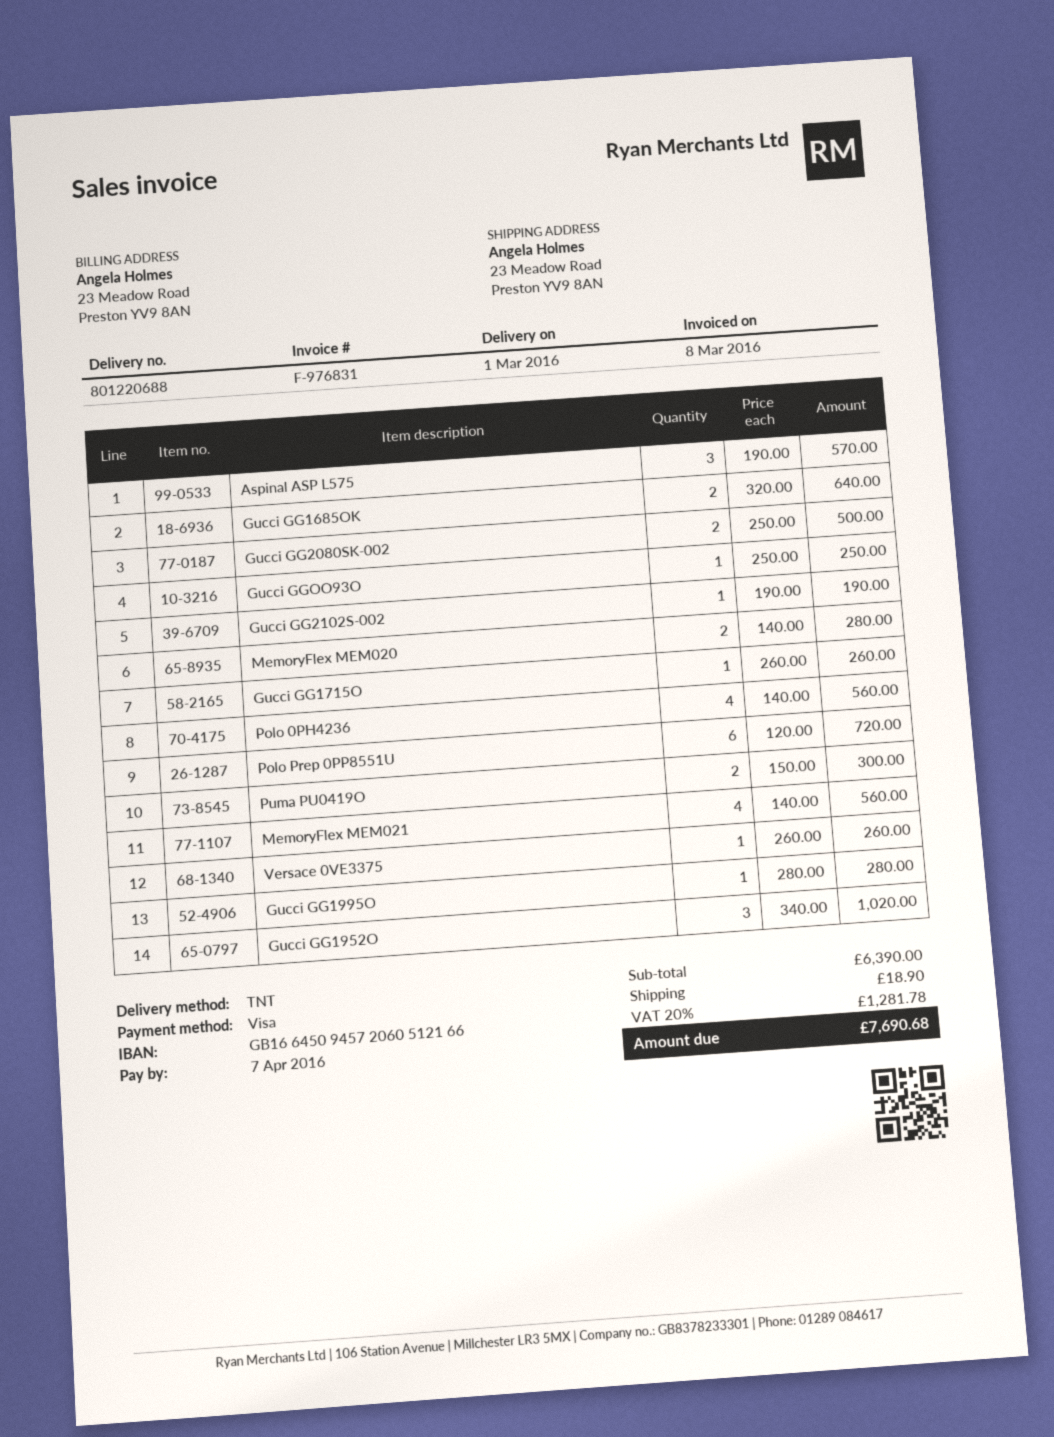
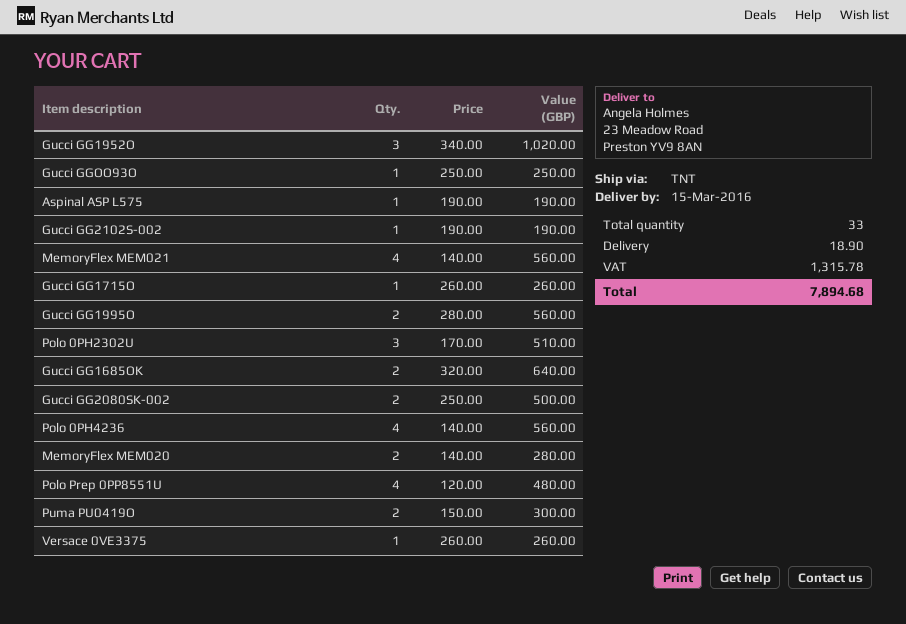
delivery date: 2016-03-01 -> 2016-03-15
Aspinal ASP L575: 3 x 190.00 = 570.00 -> 1 x 190.00 = 190.00
Polo Prep 0PP8551U: 6 x 120.00 = 720.00 -> 4 x 120.00 = 480.00
Gucci GG1995O: 1 x 280.00 = 280.00 -> 2 x 280.00 = 560.00
Polo 0PH2302U: none -> 3 x 170.00 = 510.00
tax: 1281.78 -> 1315.78
total: 7690.68 -> 7894.68

